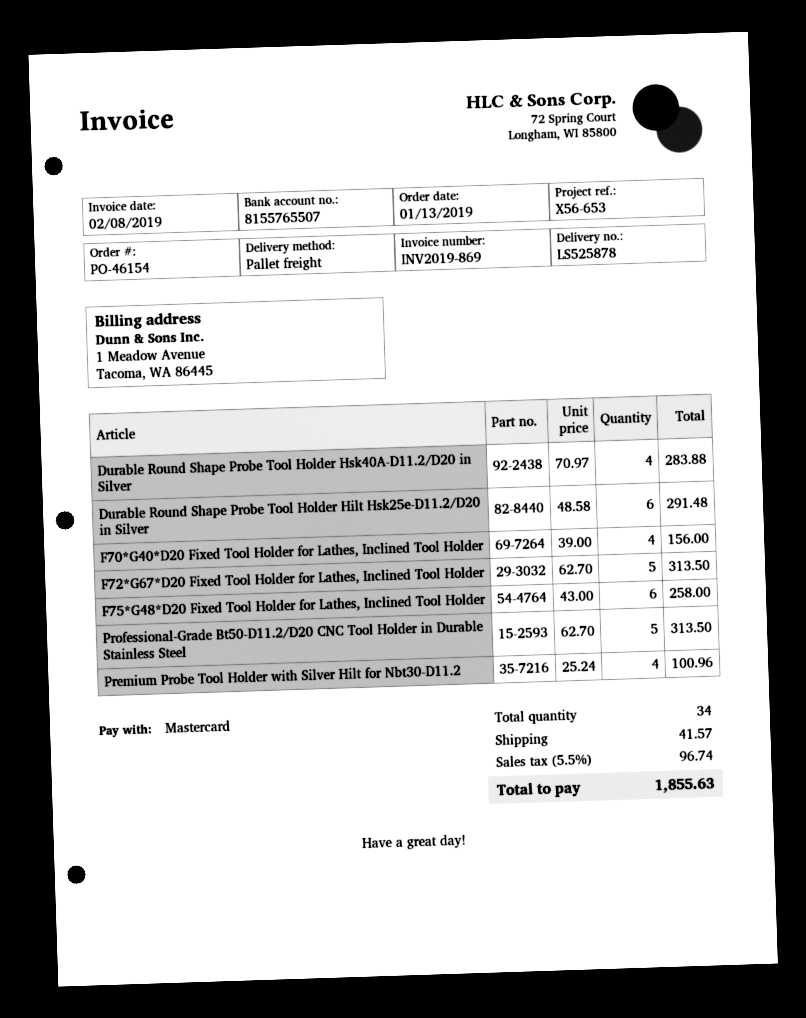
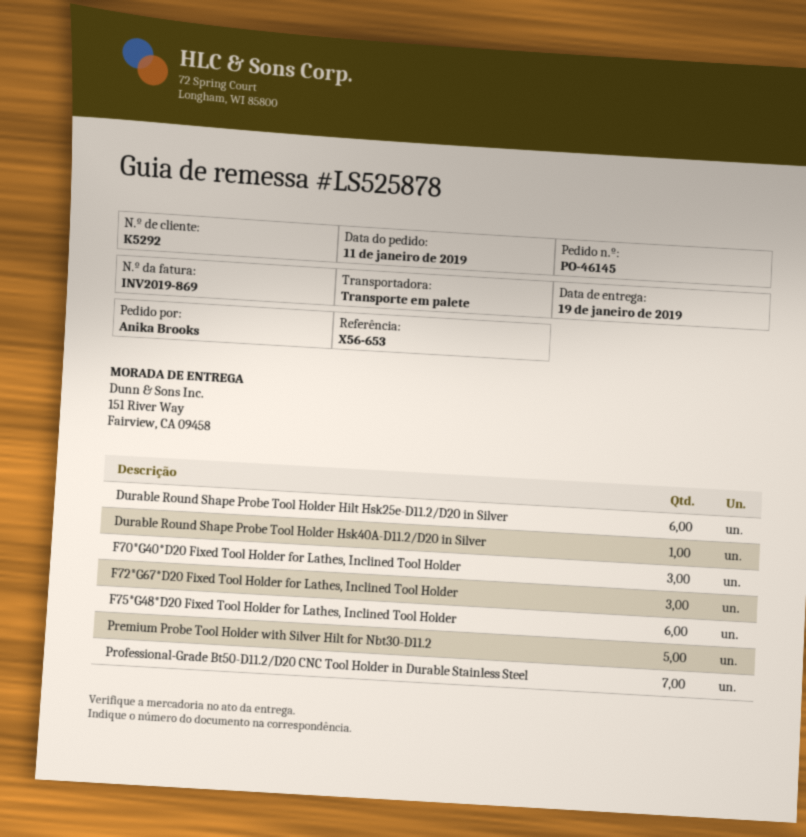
order number: PO-46154 -> PO-46145
order date: 2019-01-13 -> 2019-01-11
Durable Round Shape Probe Tool Holder Hsk40A-D11.2/D20 in Silver: 4 -> 1
F70*G40*D20 Fixed Tool Holder for Lathes, Inclined Tool Holder: 4 -> 3
F72*G67*D20 Fixed Tool Holder for Lathes, Inclined Tool Holder: 5 -> 3
Professional-Grade Bt50-D11.2/D20 CNC Tool Holder in Durable Stainless Steel: 5 -> 7
Premium Probe Tool Holder with Silver Hilt for Nbt30-D11.2: 4 -> 5

